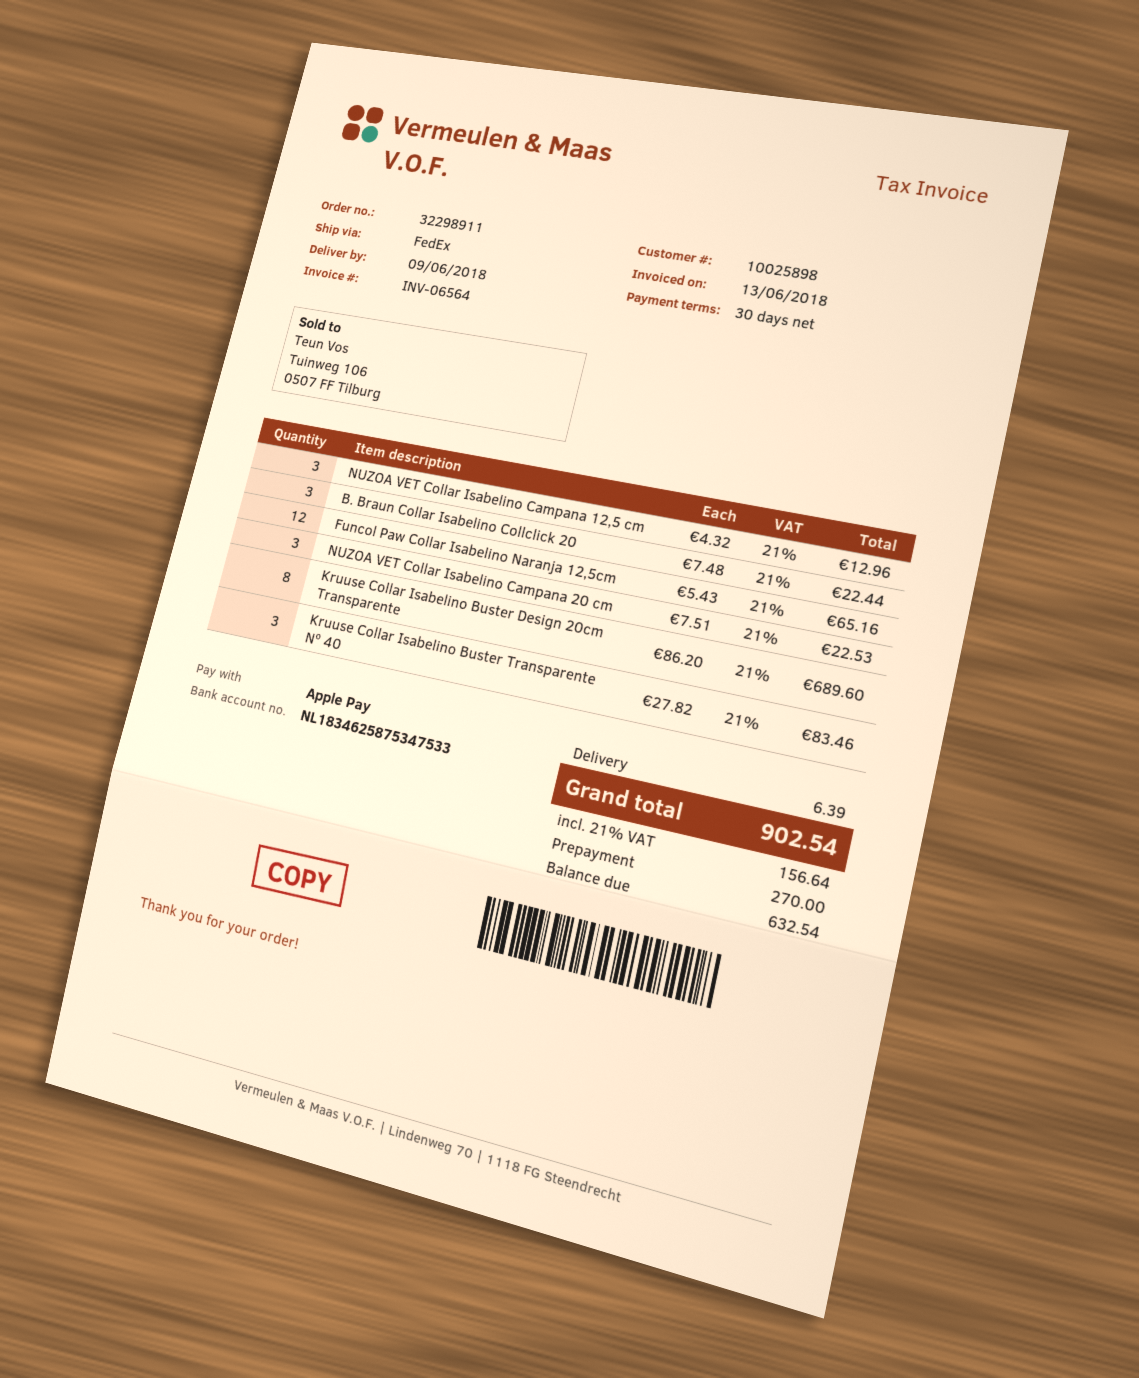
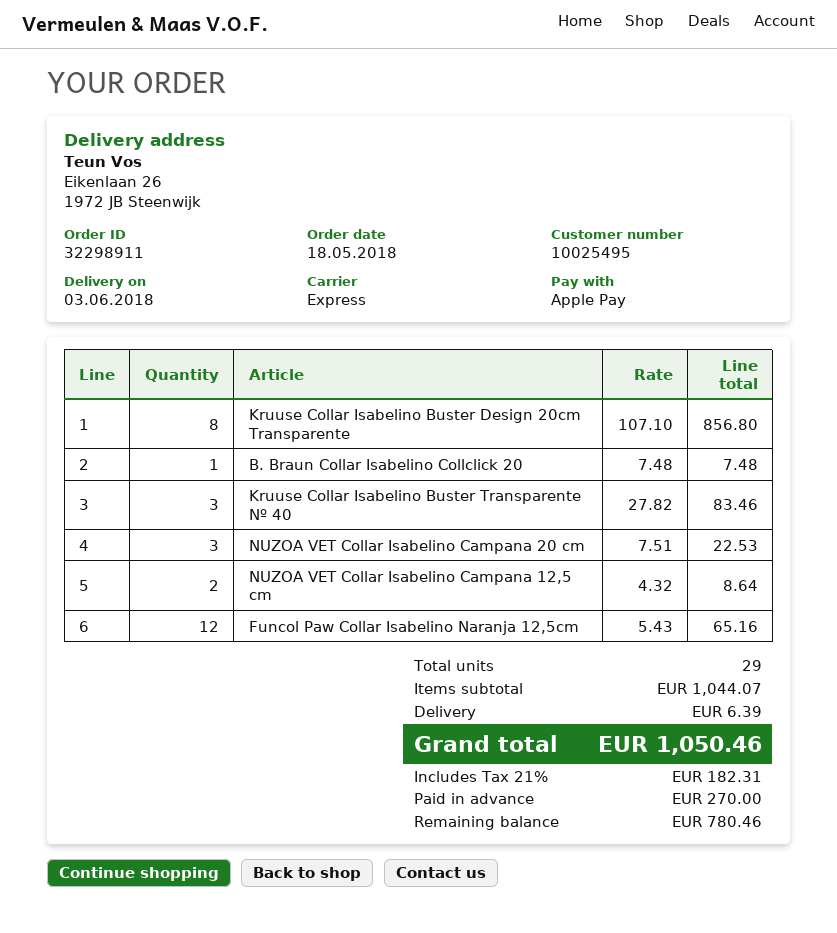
delivery date: 2018-06-09 -> 2018-06-03
customer number: 10025898 -> 10025495
shipping method: FedEx -> express
NUZOA VET Collar Isabelino Campana 12,5 cm: 3 x 4.32 = 12.96 -> 2 x 4.32 = 8.64
B. Braun Collar Isabelino Collclick 20: 3 x 7.48 = 22.44 -> 1 x 7.48 = 7.48
Kruuse Collar Isabelino Buster Design 20cm Transparente: 8 x 86.20 = 689.60 -> 8 x 107.10 = 856.80
tax: 21% = 156.64 -> 21% = 182.31
total: 902.54 -> 1050.46
balance: 632.54 -> 780.46

